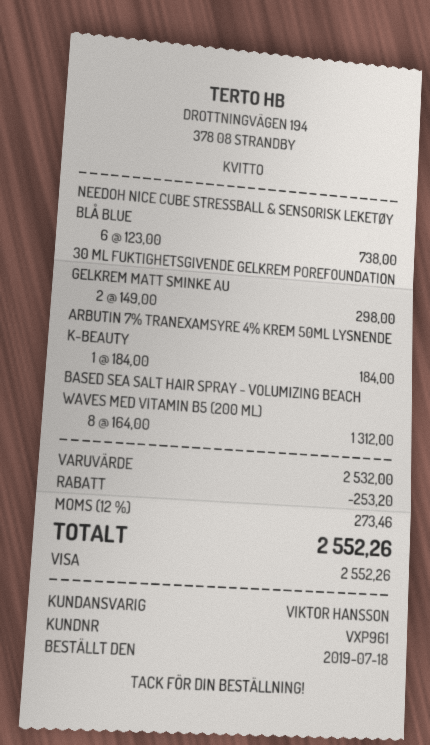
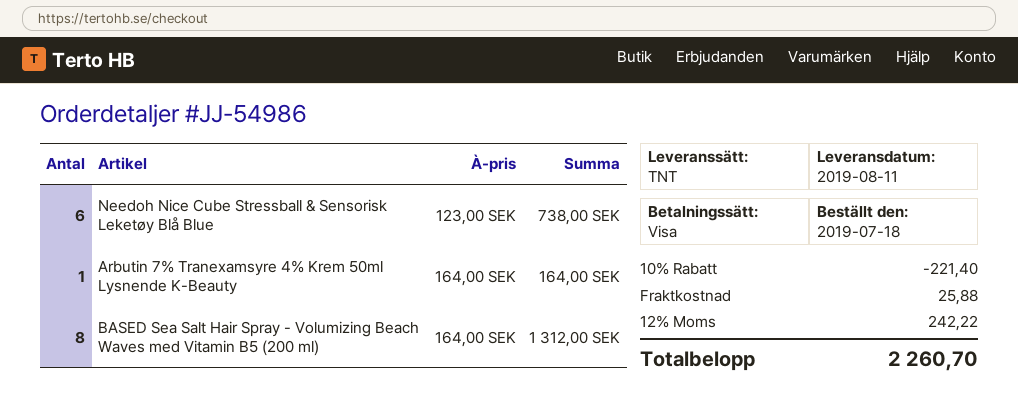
30 ML FUKTIGHETSGIVENDE GELKREM POREFOUNDATION GELKREM MATT SMINKE AU: 2 x 149.00 = 298.00 -> none
ARBUTIN 7% TRANEXAMSYRE 4% KREM 50ML LYSNENDE K-BEAUTY: 1 x 184.00 = 184.00 -> 1 x 164.00 = 164.00
discount: 253.20 -> 221.40
shipping: none -> 25.88
tax: 12% = 273.46 -> 12% = 242.22
total: 2552.26 -> 2260.70

